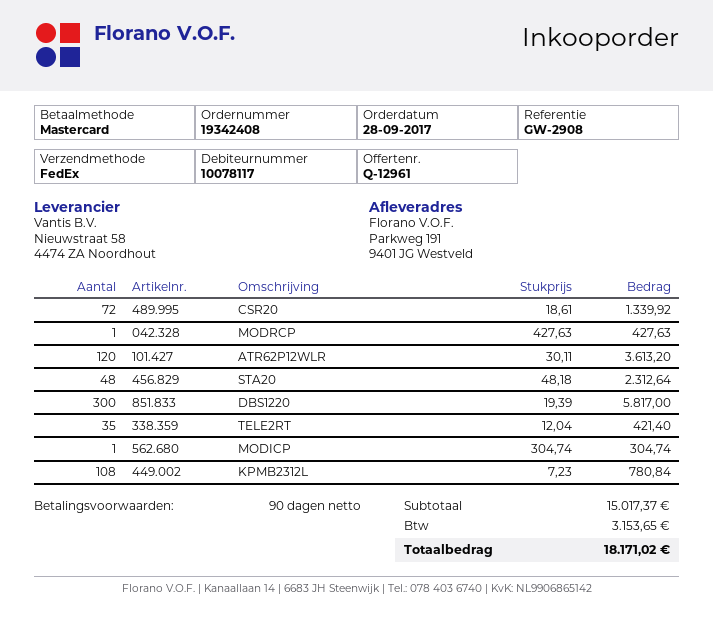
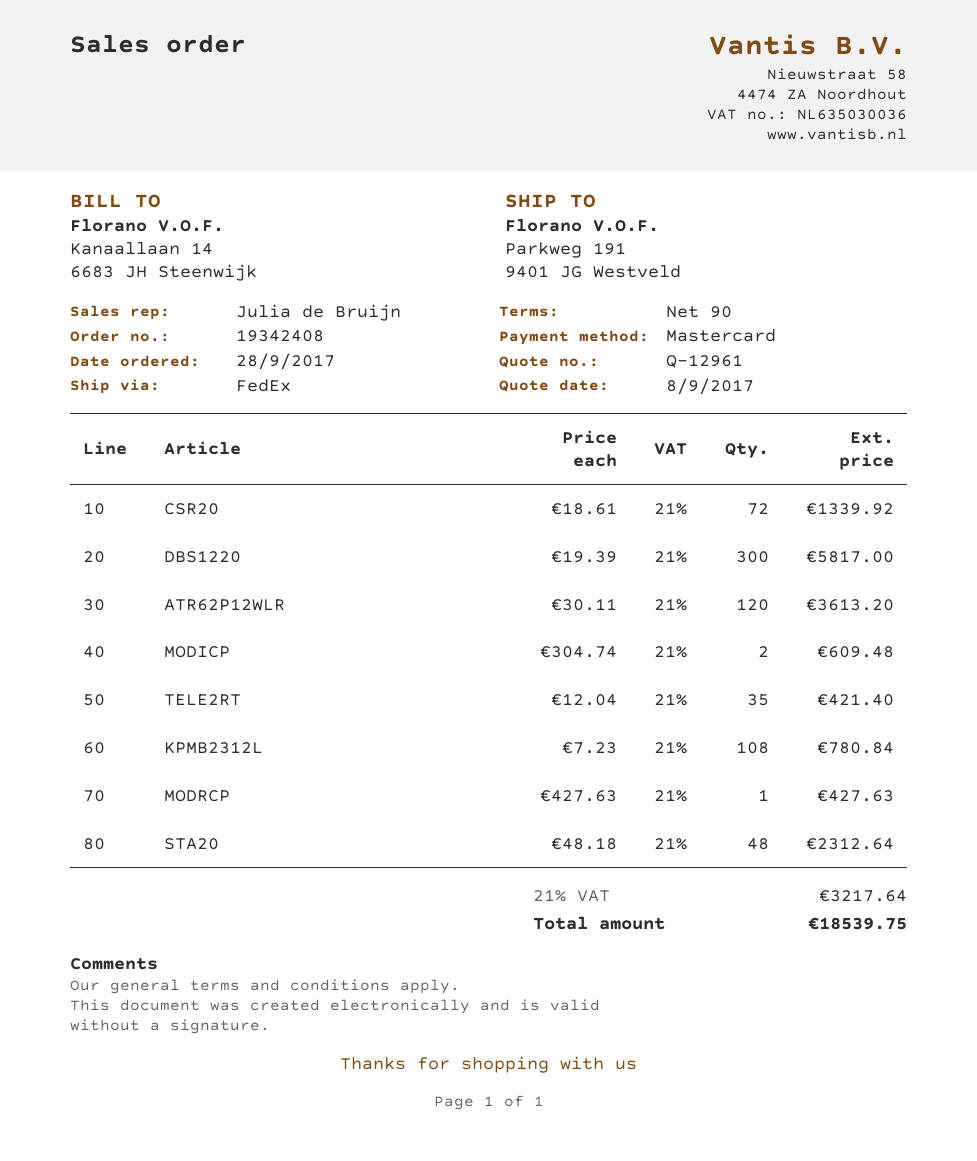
MODICP: 1 x 304.74 = 304.74 -> 2 x 304.74 = 609.48
tax: 3153.65 -> 3217.64
total: 18171.02 -> 18539.75

